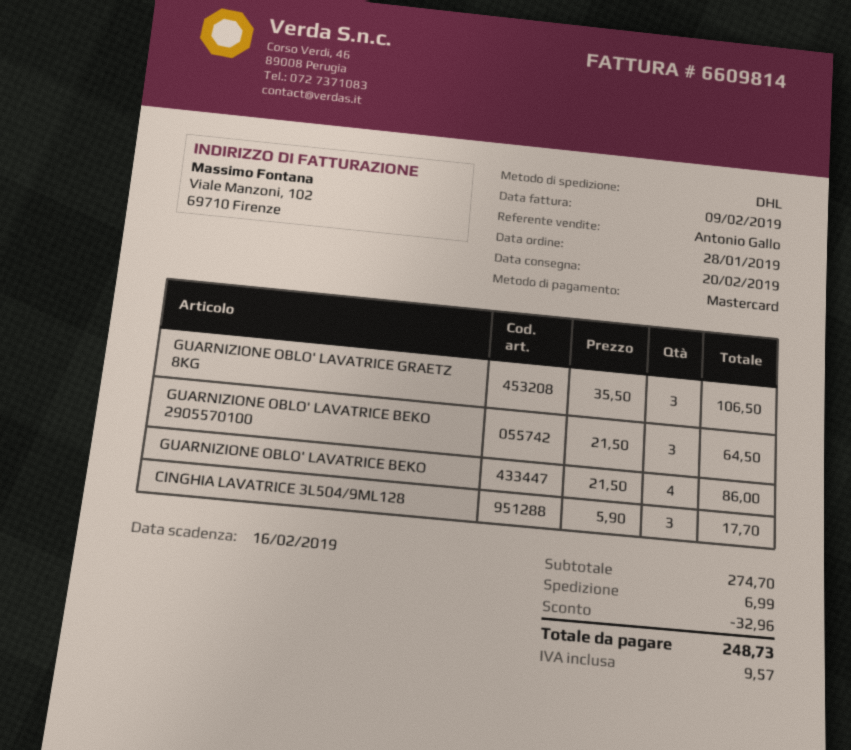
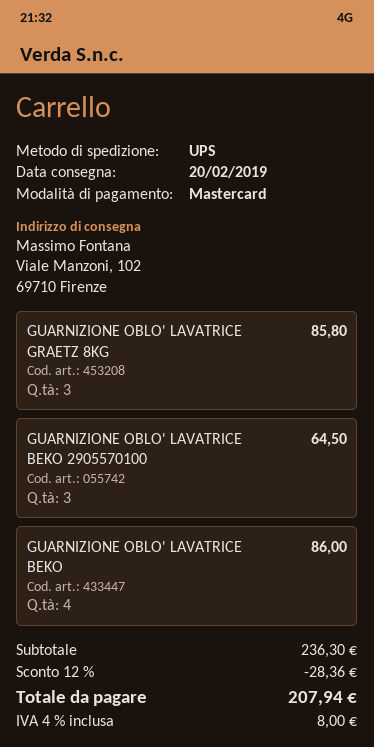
shipping method: DHL -> UPS
GUARNIZIONE OBLO' LAVATRICE GRAETZ 8KG: 3 for 106.50 -> 3 for 85.80
CINGHIA LAVATRICE 3L504/9ML128: 3 for 17.70 -> none
subtotal: 274.70 -> 236.30
discount: 32.96 -> 28.36
shipping: 6.99 -> none
tax: 9.57 -> 8.00
total: 248.73 -> 207.94

